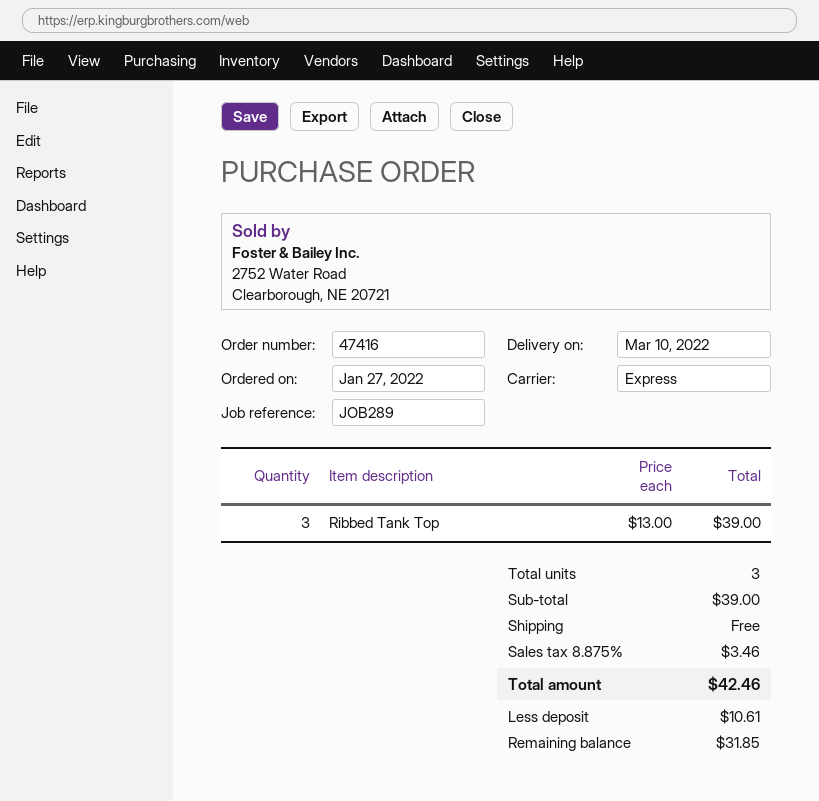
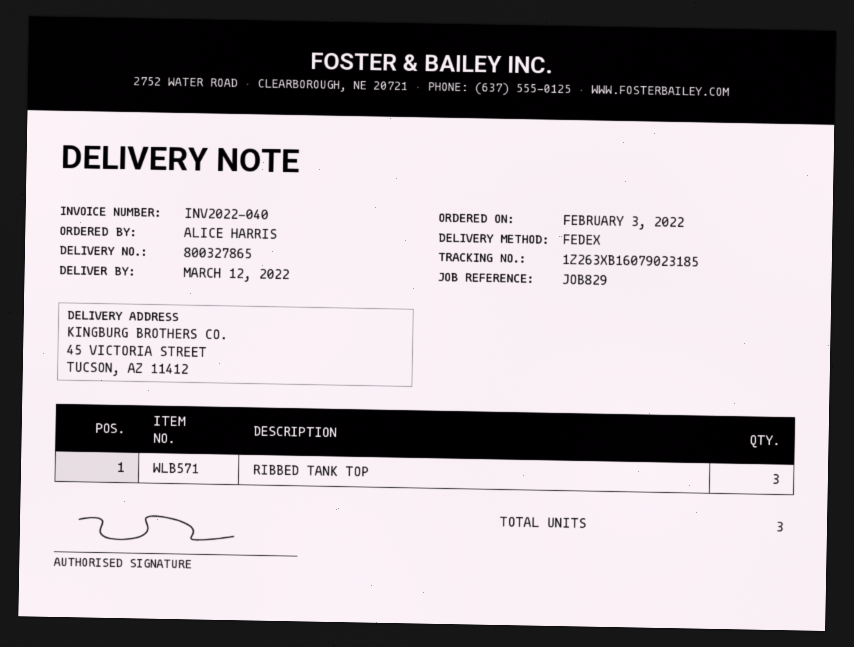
order date: 2022-01-27 -> 2022-02-03
delivery date: 2022-03-10 -> 2022-03-12
reference: JOB289 -> JOB829
shipping method: express -> FedEx

